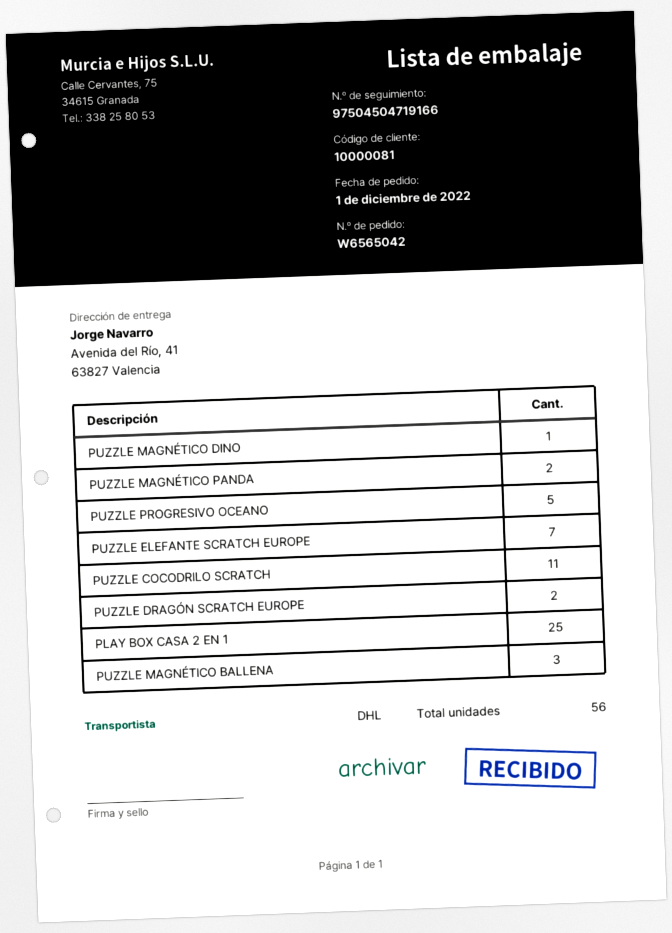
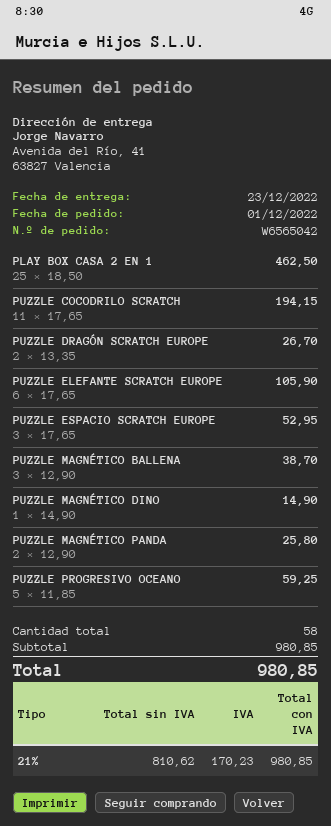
PUZZLE ELEFANTE SCRATCH EUROPE: 7 -> 6
PUZZLE ESPACIO SCRATCH EUROPE: none -> 3
total quantity: 56 -> 58

